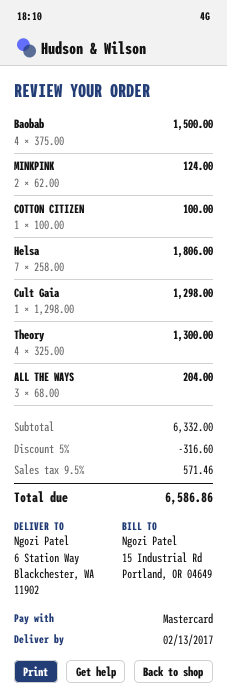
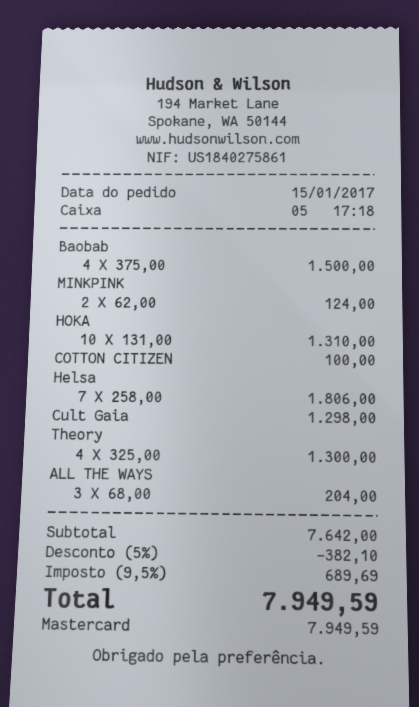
HOKA: none -> 10 x 131.00 = 1310.00
subtotal: 6332.00 -> 7642.00
discount: 5% = 316.60 -> 5% = 382.10
tax: 9.5% = 571.46 -> 9.5% = 689.69
total: 6586.86 -> 7949.59

